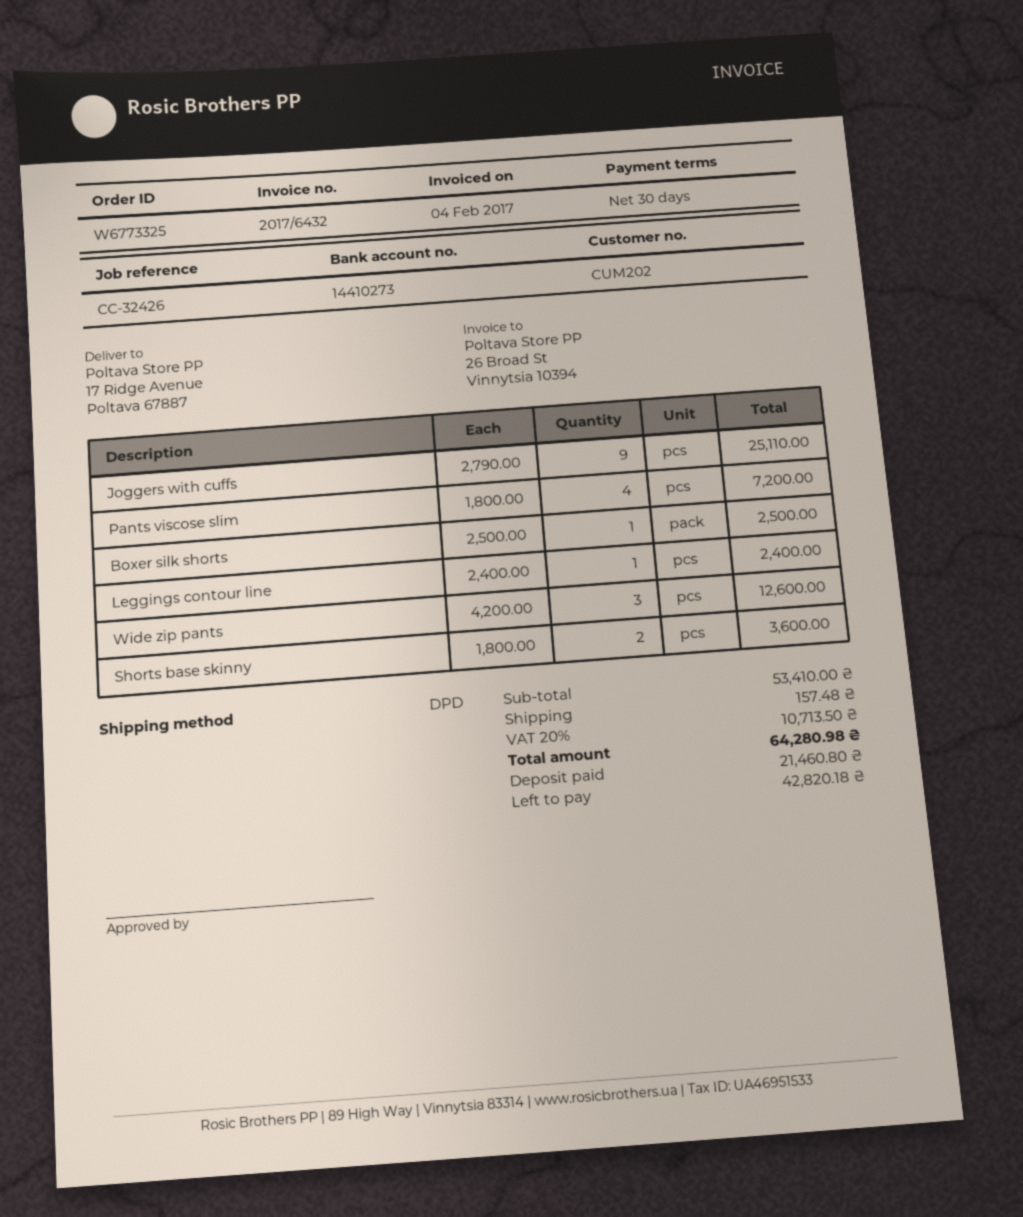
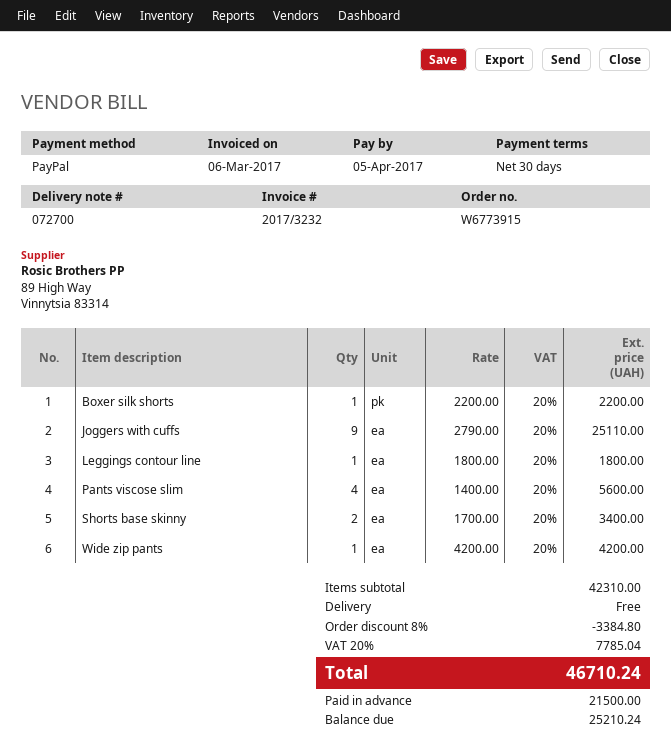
order number: W6773325 -> W6773915
invoice number: 2017/6432 -> 2017/3232
invoice date: 2017-02-04 -> 2017-03-06
Pants viscose slim: 4 x 1800.00 = 7200.00 -> 4 x 1400.00 = 5600.00
Boxer silk shorts: 1 x 2500.00 = 2500.00 -> 1 x 2200.00 = 2200.00
Leggings contour line: 1 x 2400.00 = 2400.00 -> 1 x 1800.00 = 1800.00
Wide zip pants: 3 x 4200.00 = 12600.00 -> 1 x 4200.00 = 4200.00
Shorts base skinny: 2 x 1800.00 = 3600.00 -> 2 x 1700.00 = 3400.00
subtotal: 53410.00 -> 42310.00
discount: none -> 8% = 3384.80
shipping: 157.48 -> 0.00
tax: 20% = 10713.50 -> 20% = 7785.04
total: 64280.98 -> 46710.24
deposit: 21460.80 -> 21500.00
balance: 42820.18 -> 25210.24

